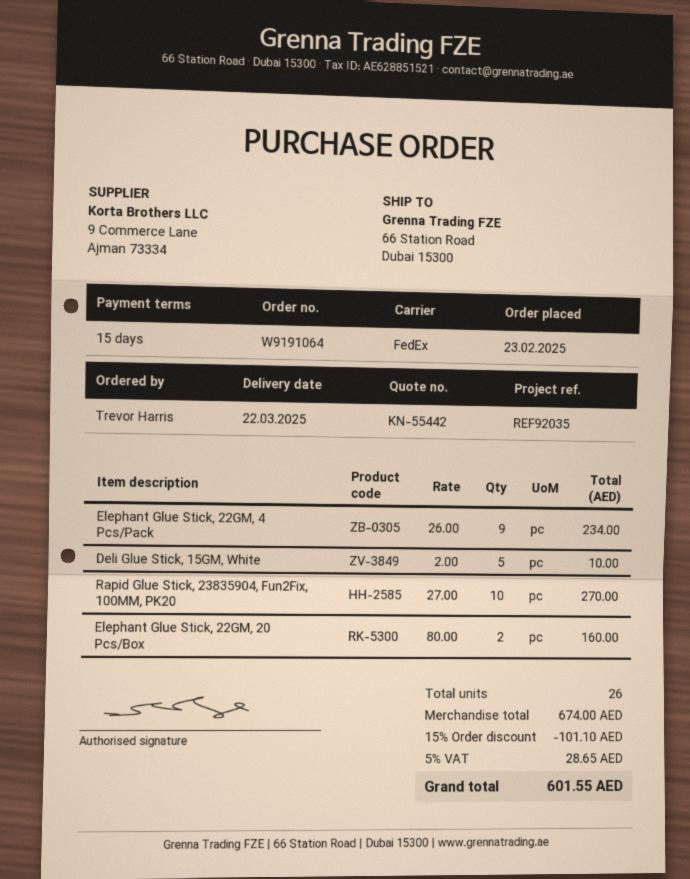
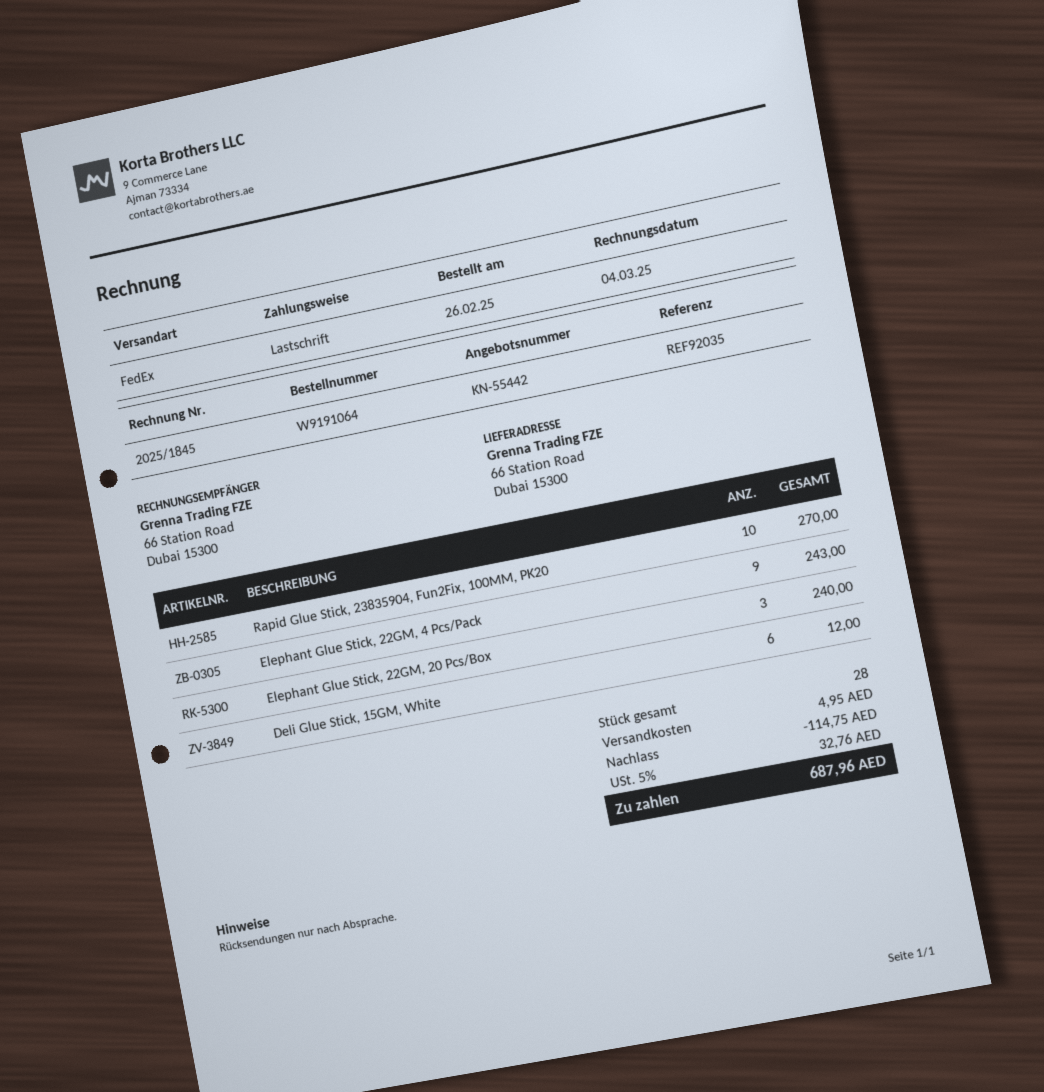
order date: 2025-02-23 -> 2025-02-26
Elephant Glue Stick, 22GM, 4 Pcs/Pack: 9 for 234.00 -> 9 for 243.00
Deli Glue Stick, 15GM, White: 5 for 10.00 -> 6 for 12.00
Elephant Glue Stick, 22GM, 20 Pcs/Box: 2 for 160.00 -> 3 for 240.00
total quantity: 26 -> 28
discount: 101.10 -> 114.75
shipping: none -> 4.95
tax: 5% = 28.65 -> 5% = 32.76
total: 601.55 -> 687.96

